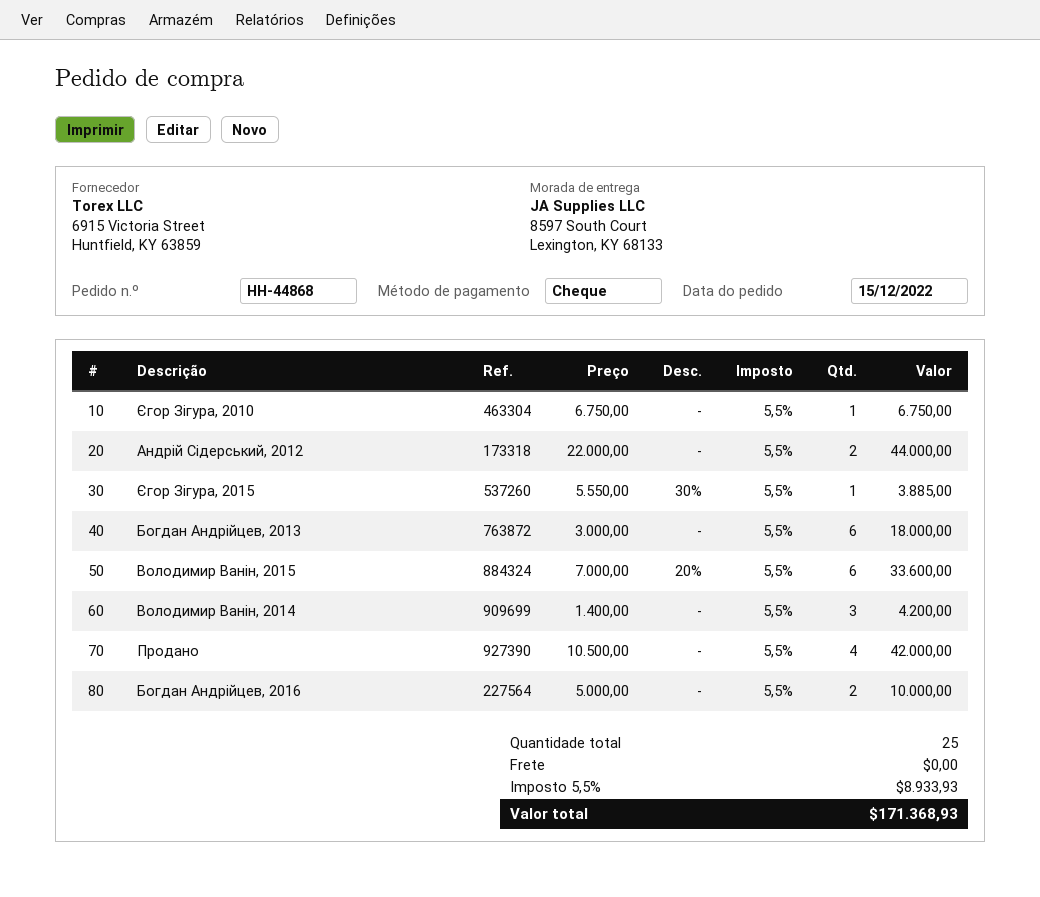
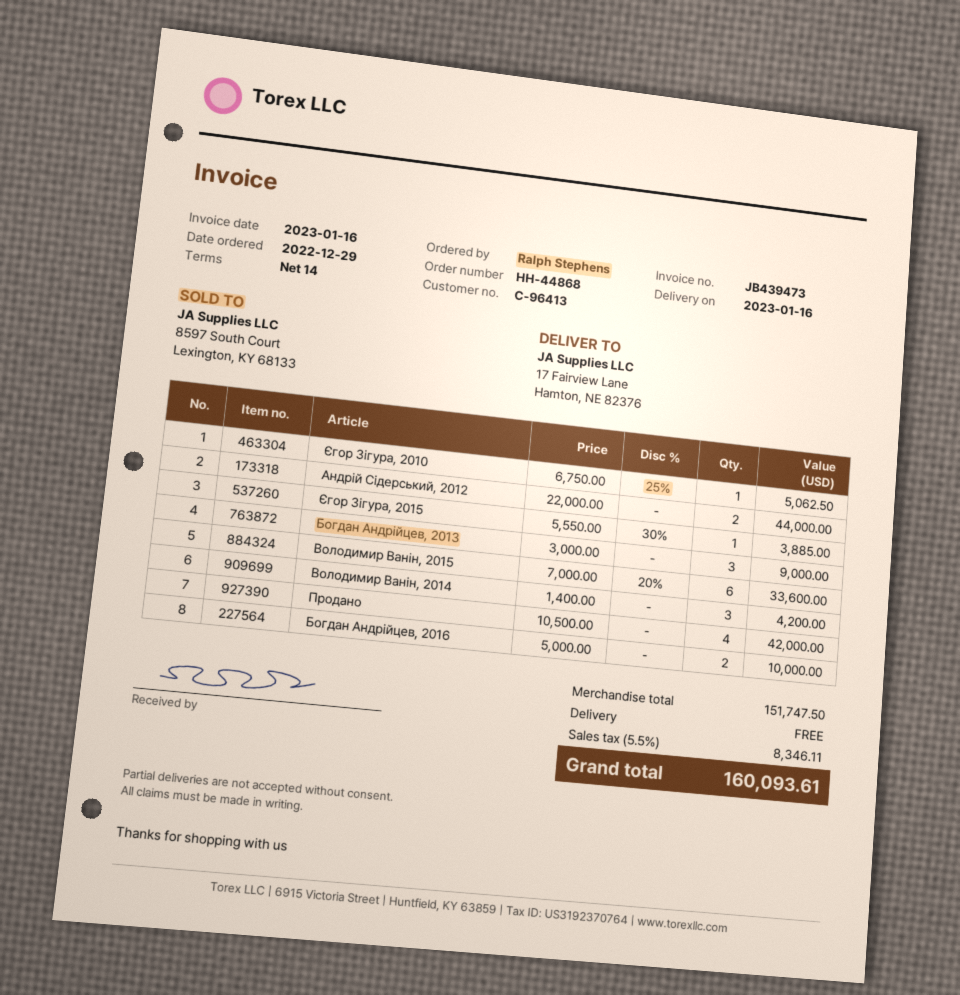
order date: 2022-12-15 -> 2022-12-29
ship to: 8597 South Court, Lexington, KY 68133 -> 17 Fairview Lane, Hamton, NE 82376
Єгор Зігура, 2010: 1 x 6750.00 = 6750.00 -> 1 x 6750.00 - 25% = 5062.50
Богдан Андрійцев, 2013: 6 x 3000.00 = 18000.00 -> 3 x 3000.00 = 9000.00
tax: 5.5% = 8933.93 -> 5.5% = 8346.11
total: 171368.93 -> 160093.61

